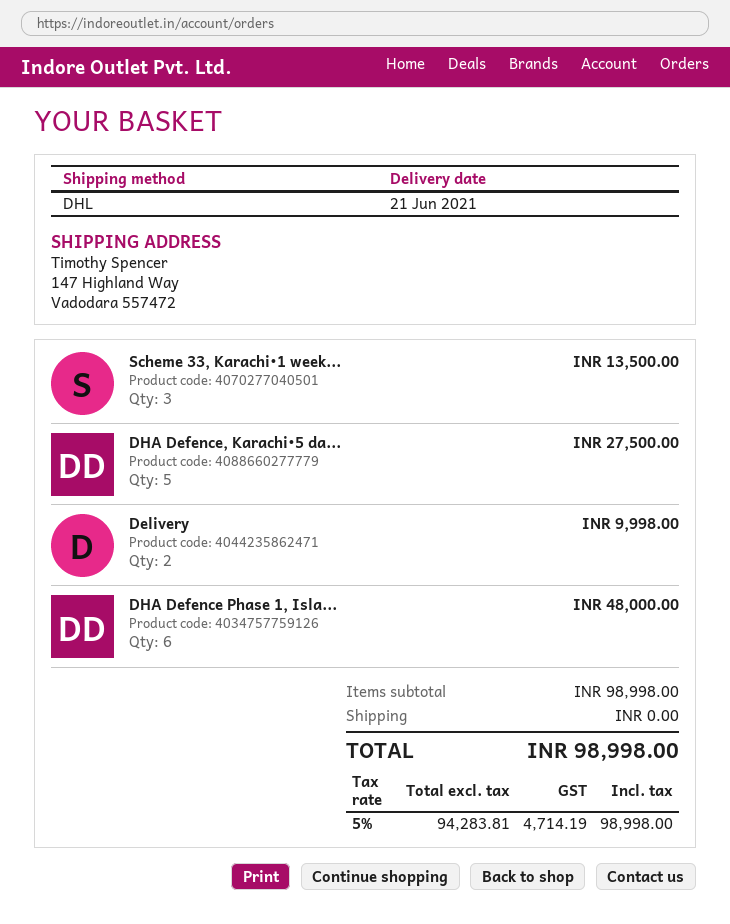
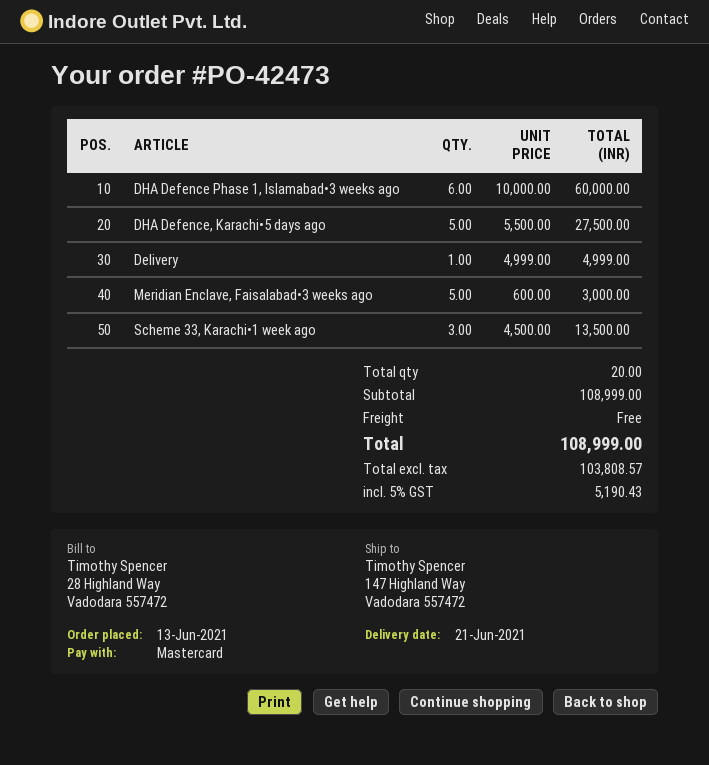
Delivery: 2 for 9998.00 -> 1 for 4999.00
DHA Defence Phase 1, Isla...: 6 for 48000.00 -> 6 for 60000.00
Meridian Enclave, Faisalabad•3 weeks ago: none -> 5 for 3000.00
subtotal: 98998.00 -> 108999.00
net: 94283.81 -> 103808.57
tax: 5% = 4714.19 -> 5% = 5190.43
total: 98998.00 -> 108999.00

